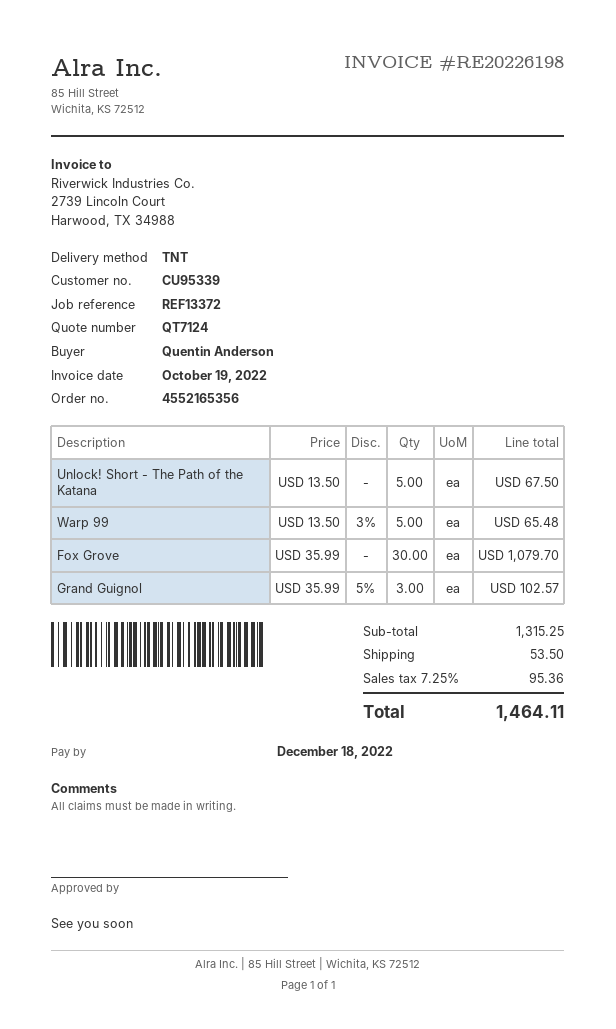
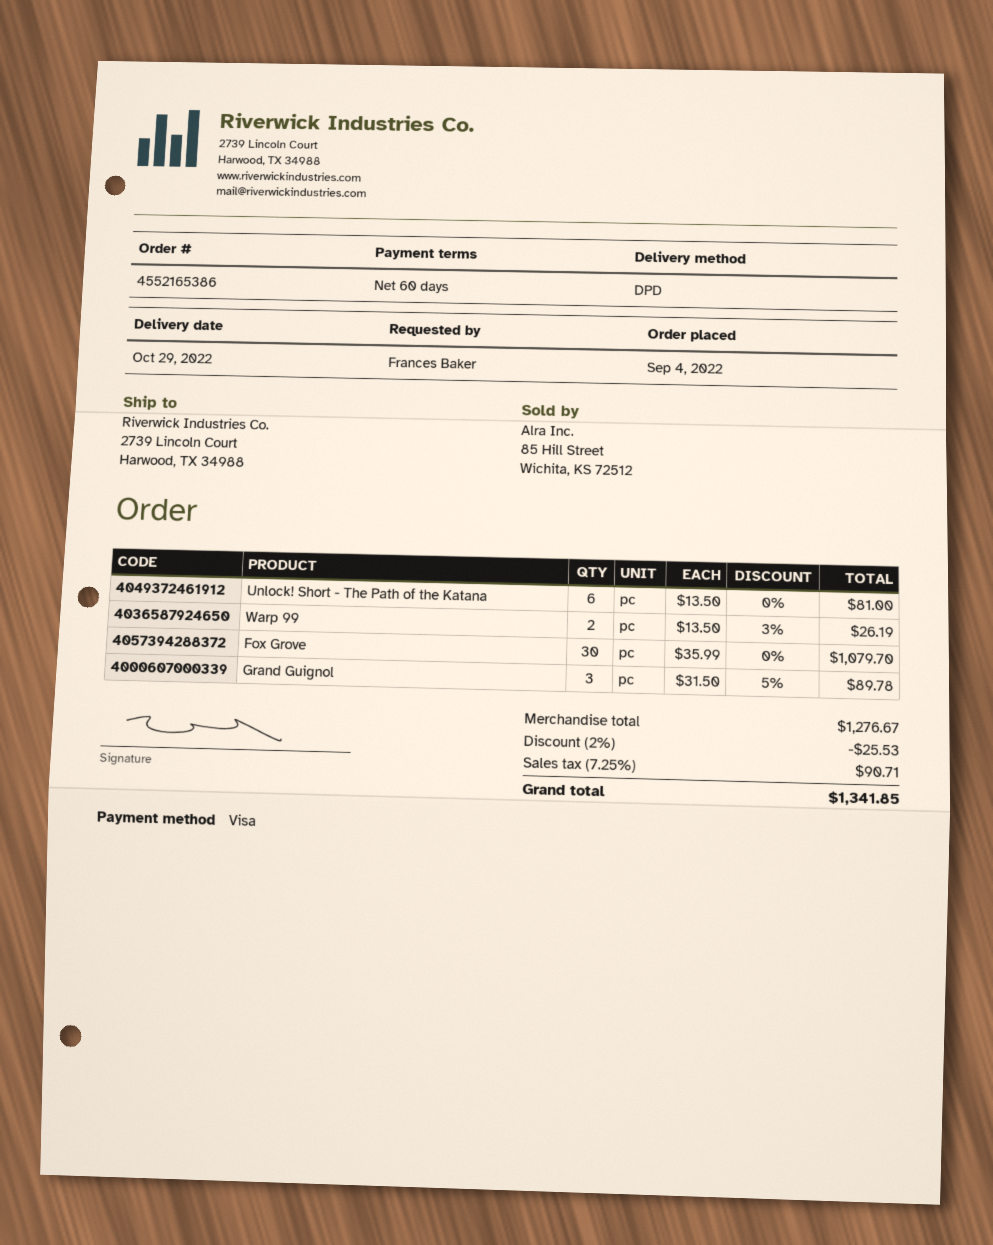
order number: 4552165356 -> 4552165386
ordered by: Quentin Anderson -> Frances Baker
shipping method: TNT -> DPD
Unlock! Short - The Path of the Katana: 5 x 13.50 = 67.50 -> 6 x 13.50 = 81.00
Warp 99: 5 x 13.50 - 3% = 65.48 -> 2 x 13.50 - 3% = 26.19
Grand Guignol: 3 x 35.99 - 5% = 102.57 -> 3 x 31.50 - 5% = 89.78
subtotal: 1315.25 -> 1276.67
discount: none -> 2% = 25.53
shipping: 53.50 -> none
tax: 7.25% = 95.36 -> 7.25% = 90.71
total: 1464.11 -> 1341.85

